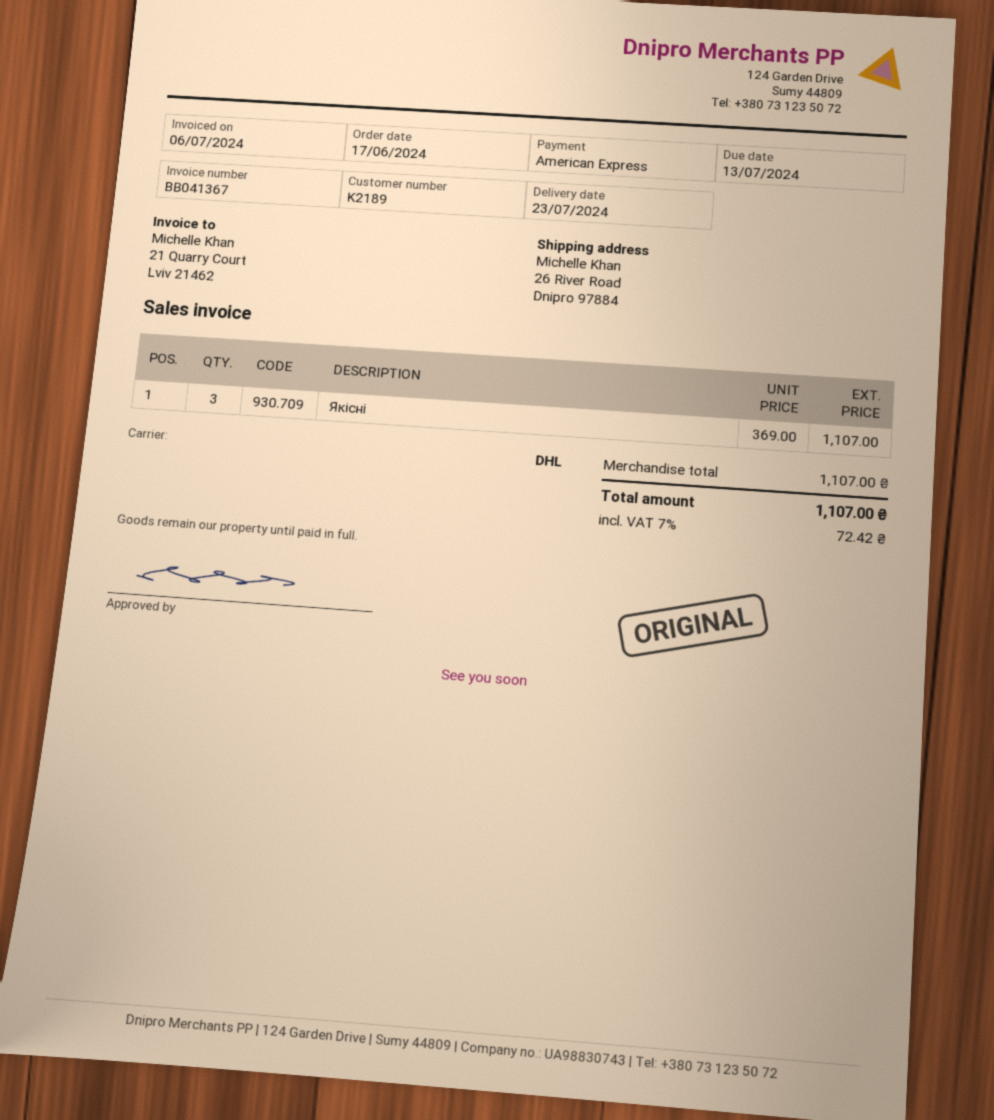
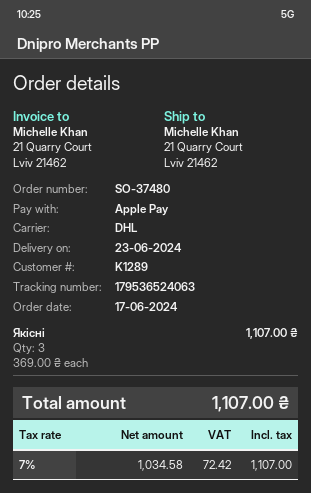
delivery date: 2024-07-23 -> 2024-06-23
customer number: K2189 -> K1289
payment method: American Express -> Apple Pay
ship to: 26 River Road, Dnipro 97884 -> 21 Quarry Court, Lviv 21462

